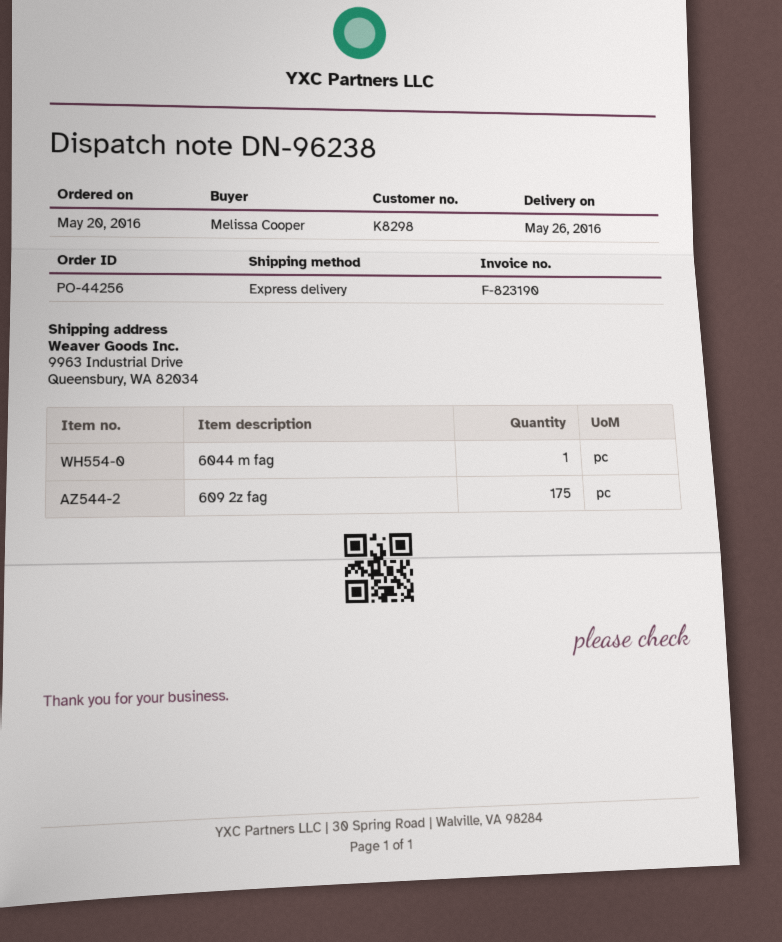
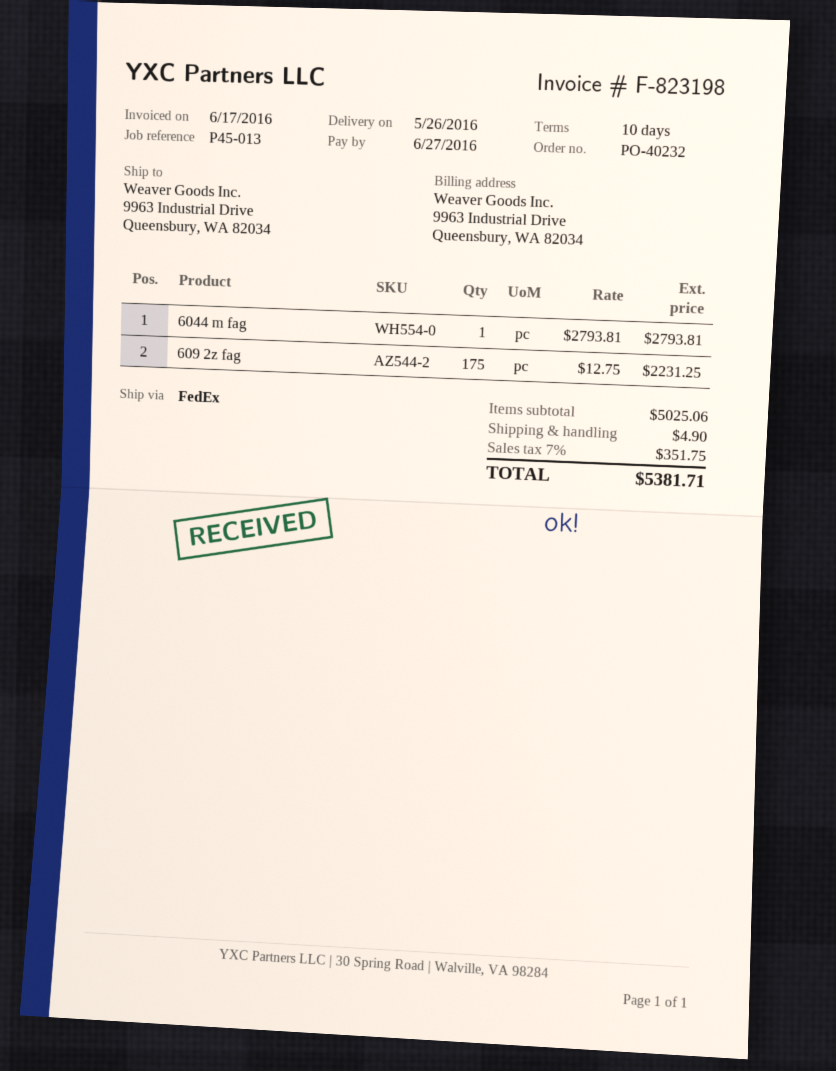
order number: PO-44256 -> PO-40232
invoice number: F-823190 -> F-823198
shipping method: express -> FedEx

